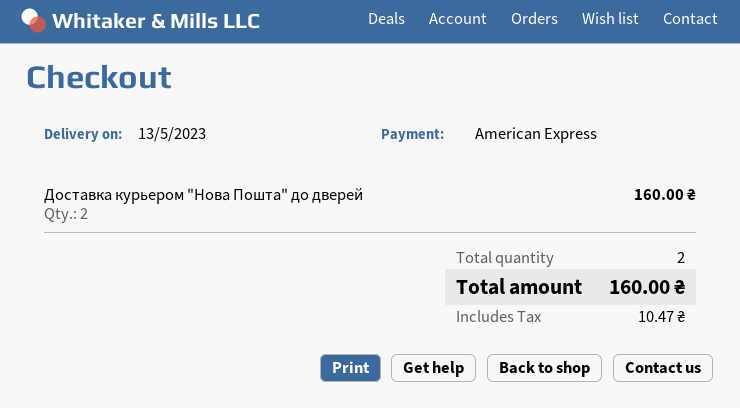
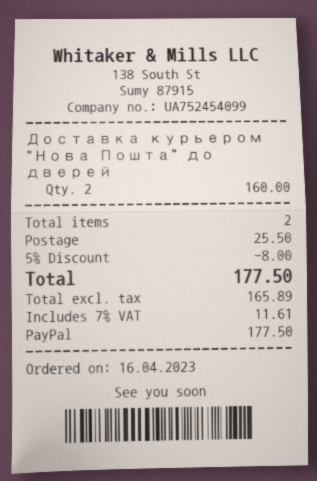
payment method: American Express -> PayPal
discount: none -> 5% = 8.00
shipping: none -> 25.50
tax: 10.47 -> 11.61
total: 160.00 -> 177.50

